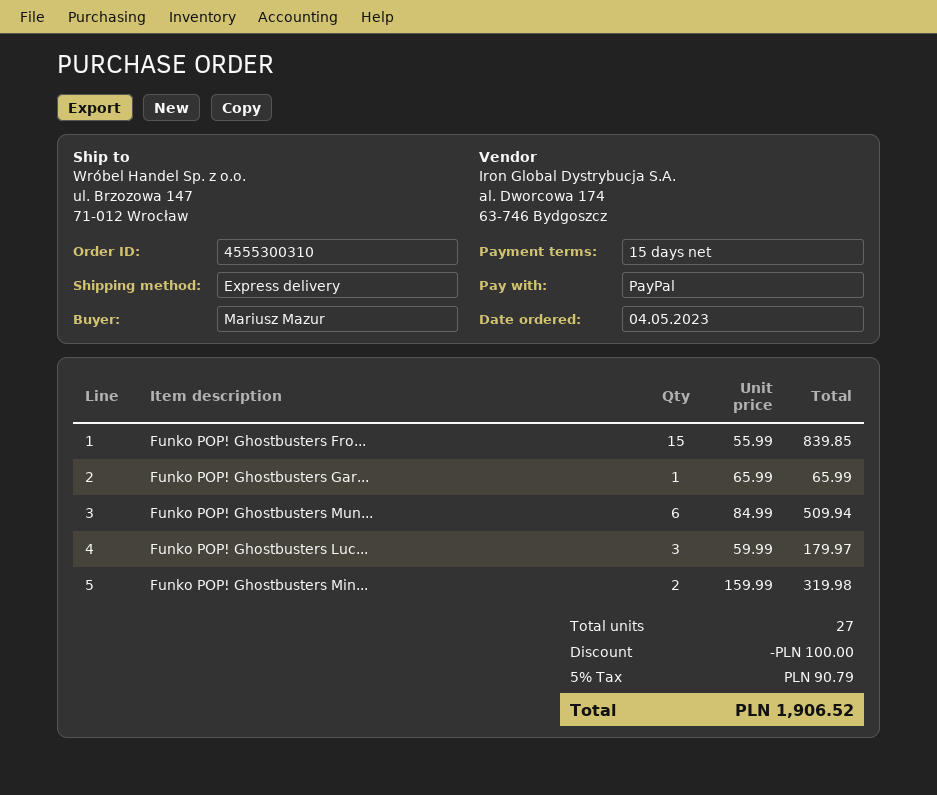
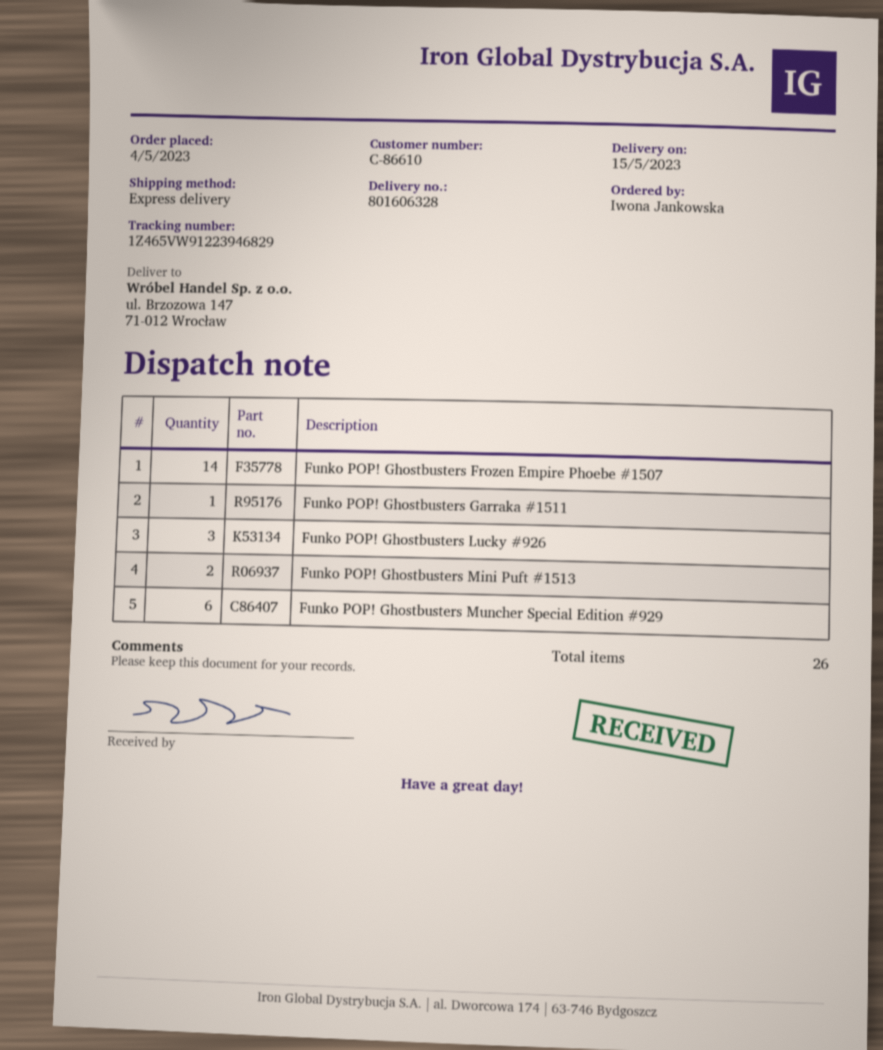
ordered by: Mariusz Mazur -> Iwona Jankowska
Funko POP! Ghostbusters Fro...: 15 -> 14
total quantity: 27 -> 26

